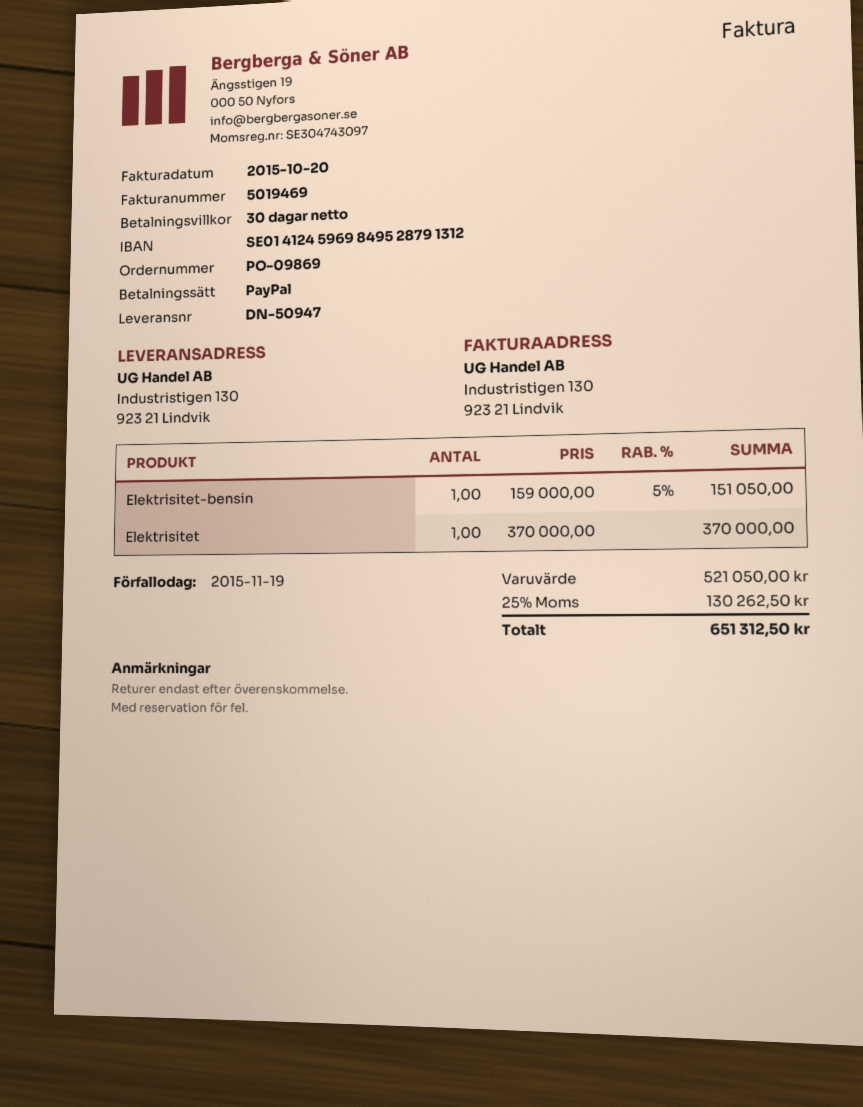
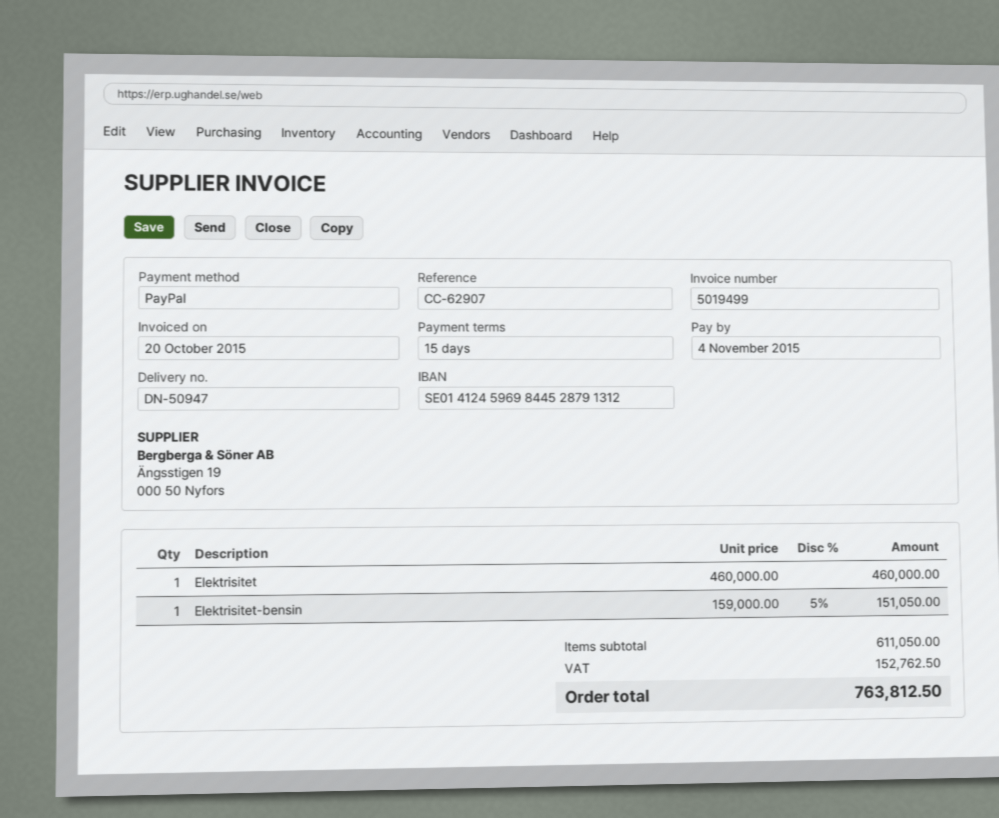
invoice number: 5019469 -> 5019499
payment terms: 30 days -> 15 days
due date: 2015-11-19 -> 2015-11-04
bank account: SE0141245969849528791312 -> SE0141245969844528791312
Elektrisitet: 1 x 370000.00 = 370000.00 -> 1 x 460000.00 = 460000.00
subtotal: 521050.00 -> 611050.00
tax: 130262.50 -> 152762.50
total: 651312.50 -> 763812.50

